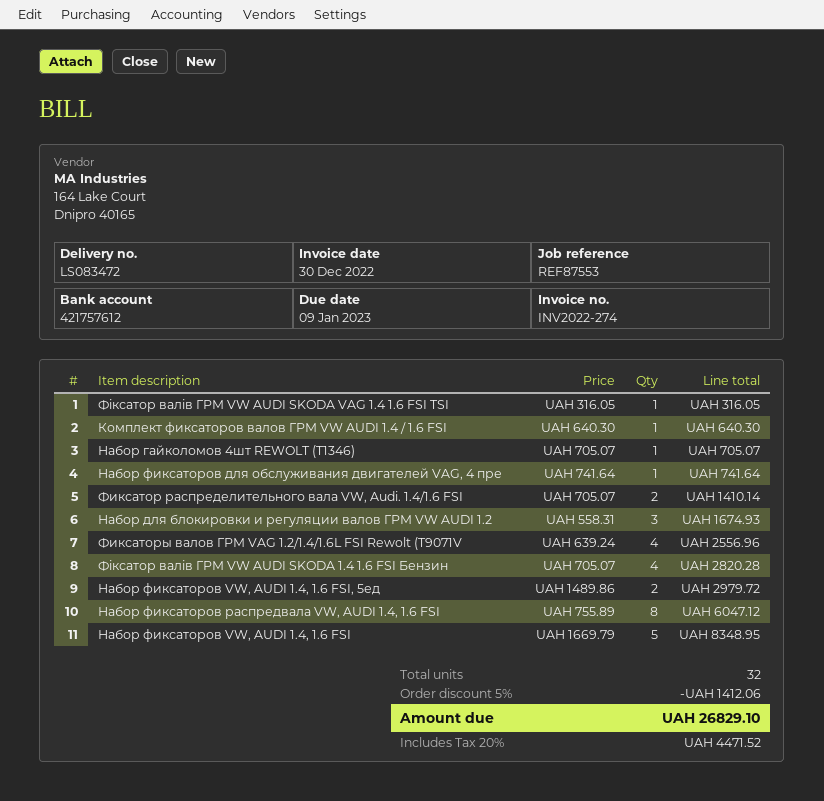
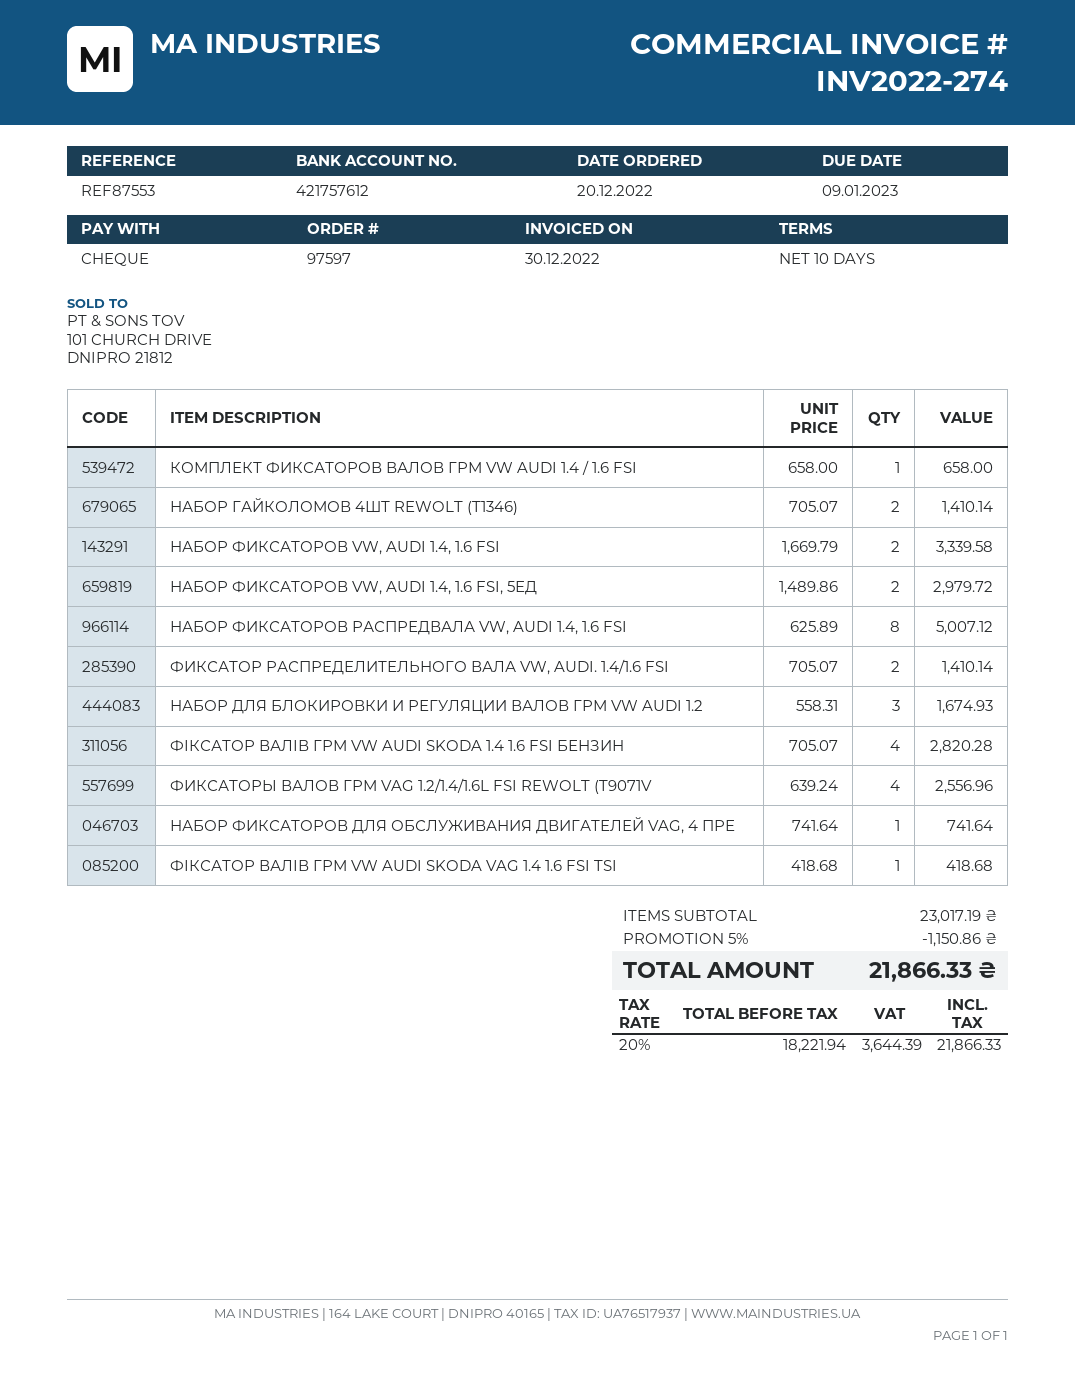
Фіксатор валів ГРМ VW AUDI SKODA VAG 1.4 1.6 FSI TSI: 1 x 316.05 = 316.05 -> 1 x 418.68 = 418.68
Комплект фиксаторов валов ГРМ VW AUDI 1.4 / 1.6 FSI: 1 x 640.30 = 640.30 -> 1 x 658.00 = 658.00
Набор гайколомов 4шт REWOLT (T1346): 1 x 705.07 = 705.07 -> 2 x 705.07 = 1410.14
Набор фиксаторов распредвала VW, AUDI 1.4, 1.6 FSI: 8 x 755.89 = 6047.12 -> 8 x 625.89 = 5007.12
Набор фиксаторов VW, AUDI 1.4, 1.6 FSI: 5 x 1669.79 = 8348.95 -> 2 x 1669.79 = 3339.58
discount: 5% = 1412.06 -> 5% = 1150.86
tax: 20% = 4471.52 -> 20% = 3644.39
total: 26829.10 -> 21866.33

